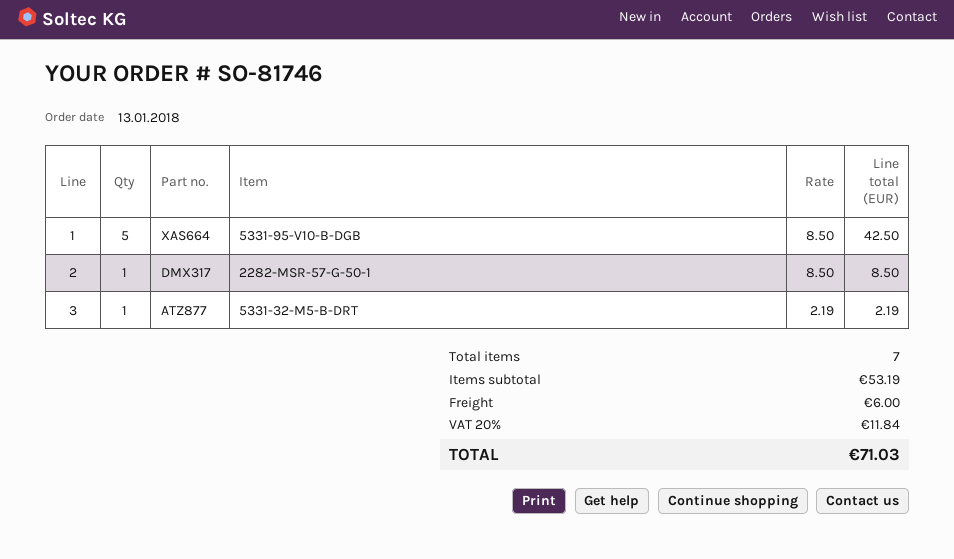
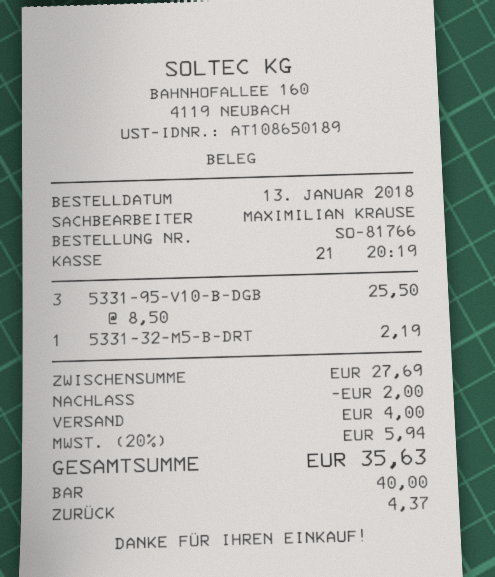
order number: SO-81746 -> SO-81766
5331-95-V10-B-DGB: 5 x 8.50 = 42.50 -> 3 x 8.50 = 25.50
2282-MSR-57-G-50-1: 1 x 8.50 = 8.50 -> none
subtotal: 53.19 -> 27.69
discount: none -> 2.00
shipping: 6.00 -> 4.00
tax: 20% = 11.84 -> 20% = 5.94
total: 71.03 -> 35.63

